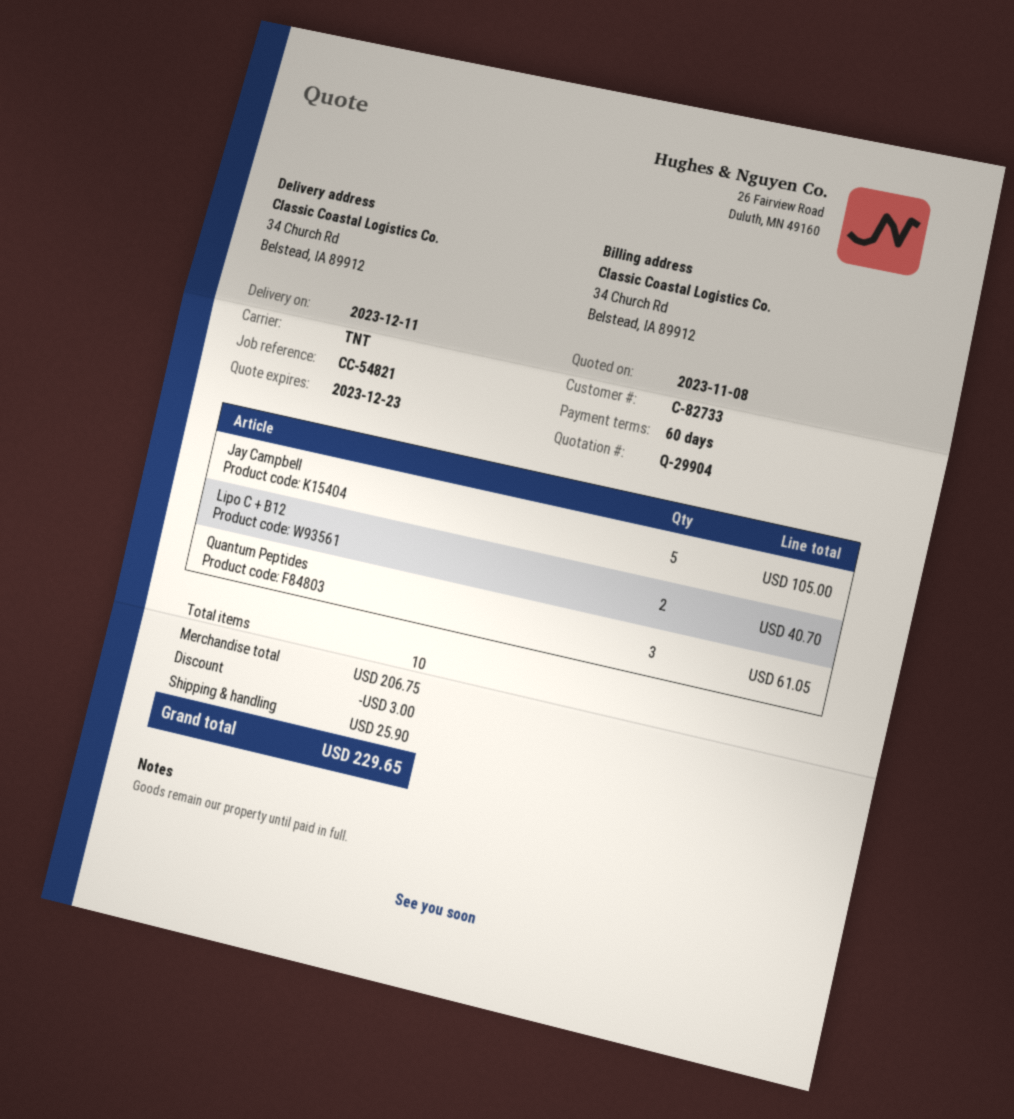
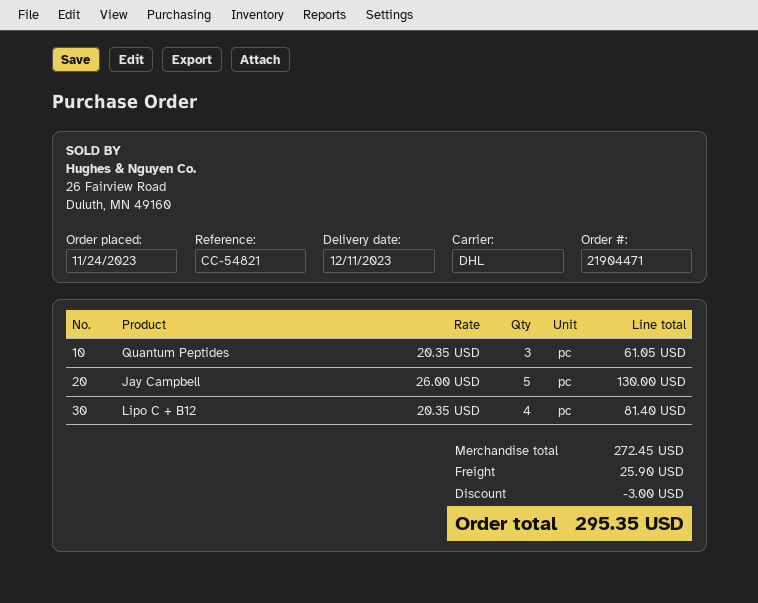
shipping method: TNT -> DHL
Jay Campbell: 5 for 105.00 -> 5 for 130.00
Lipo C + B12: 2 for 40.70 -> 4 for 81.40
subtotal: 206.75 -> 272.45
total: 229.65 -> 295.35

